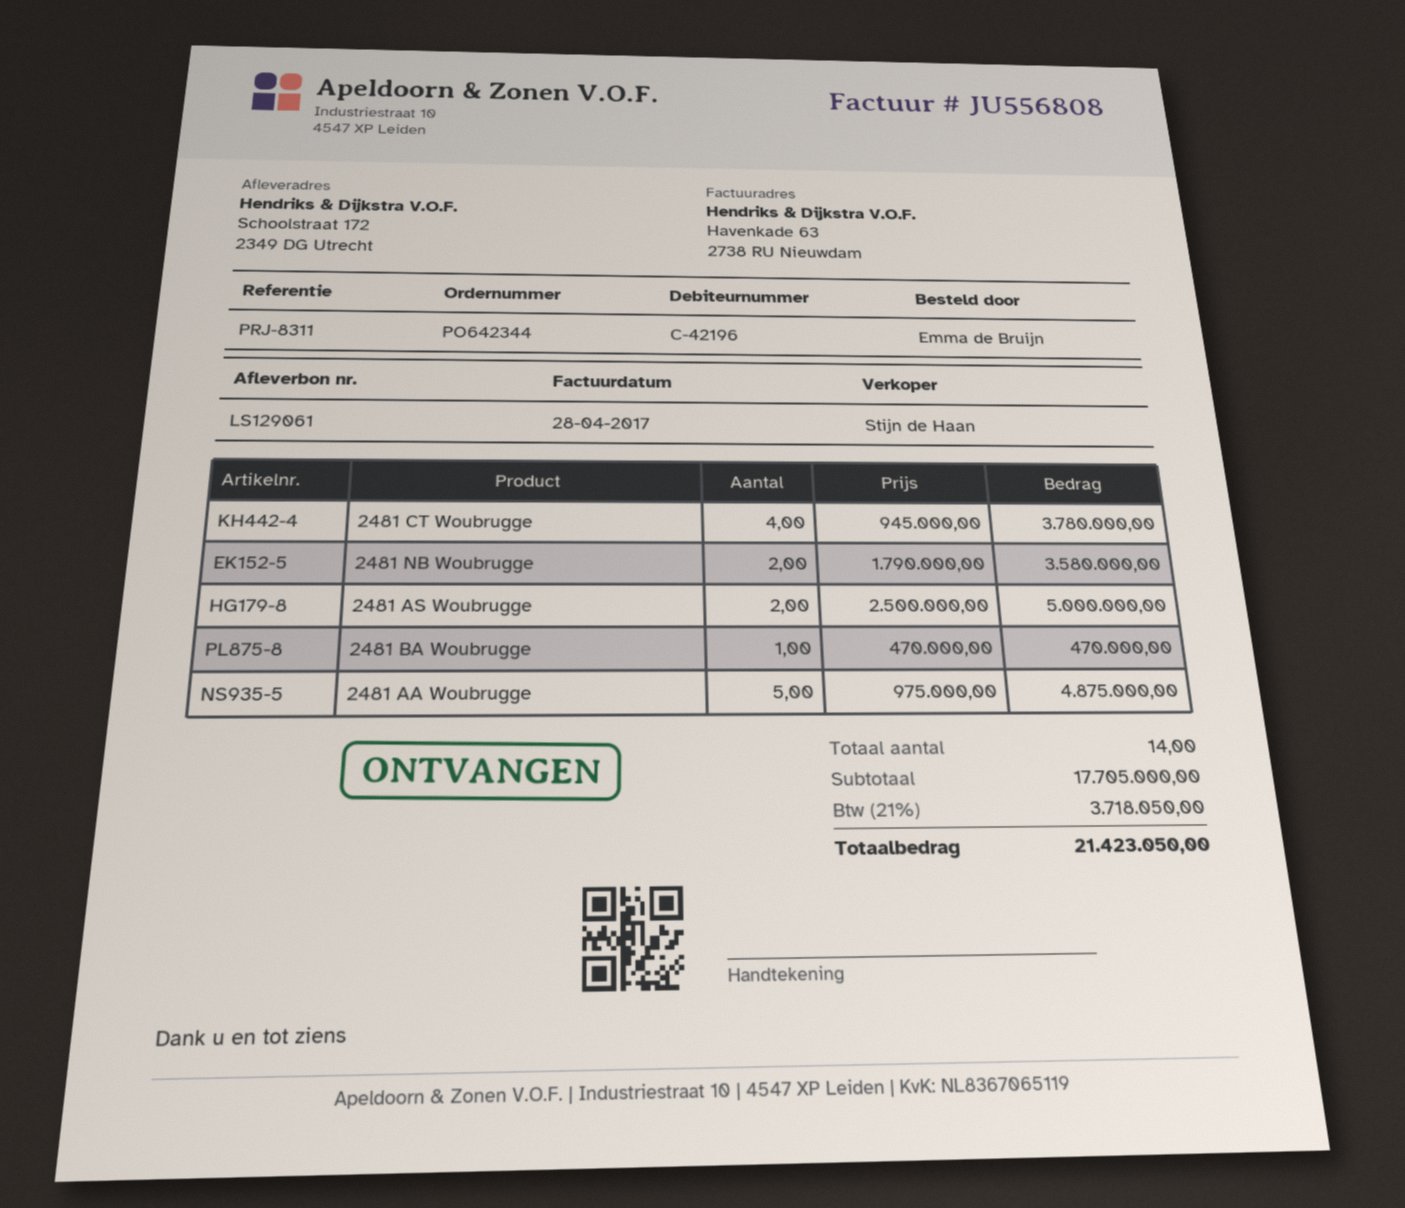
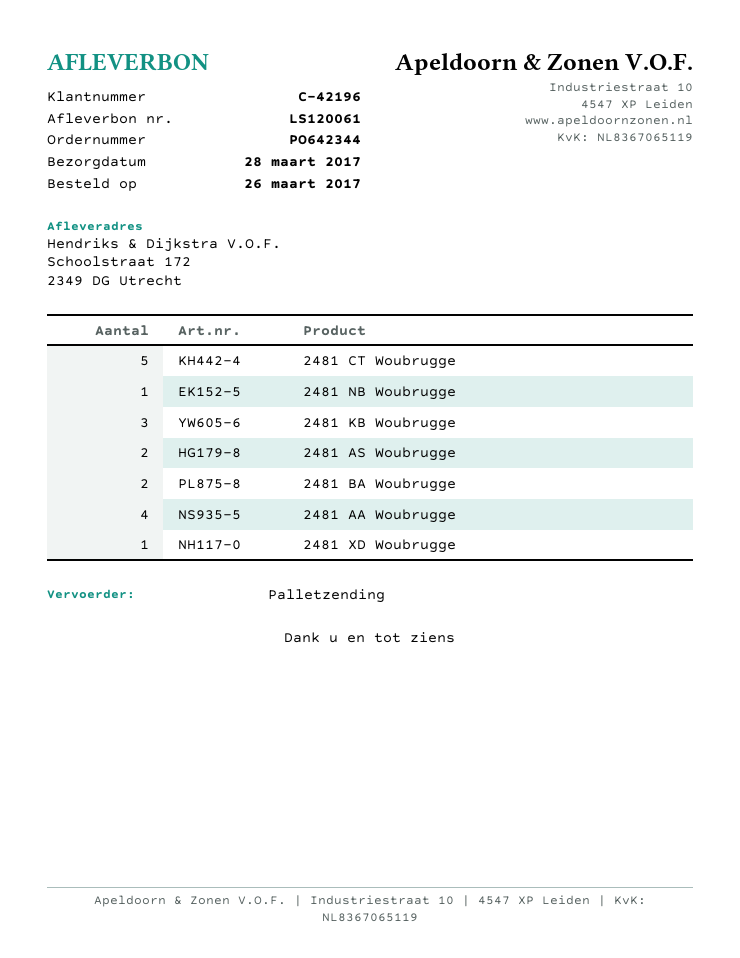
delivery note number: LS129061 -> LS120061
2481 CT Woubrugge: 4 -> 5
2481 NB Woubrugge: 2 -> 1
2481 BA Woubrugge: 1 -> 2
2481 AA Woubrugge: 5 -> 4
2481 KB Woubrugge: none -> 3
2481 XD Woubrugge: none -> 1

